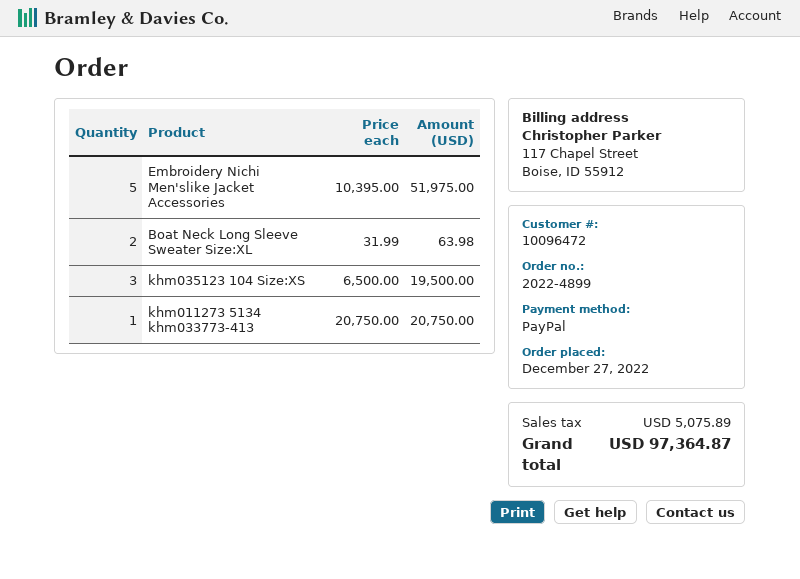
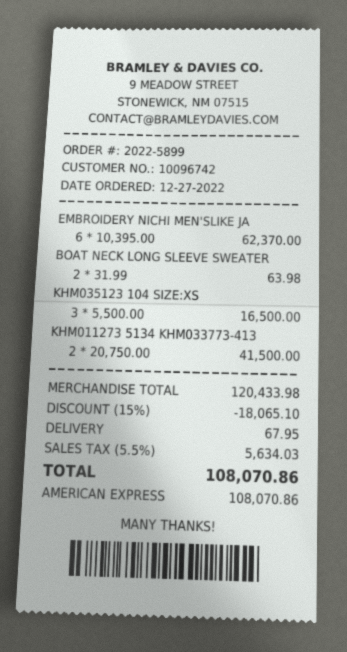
order number: 2022-4899 -> 2022-5899
customer number: 10096472 -> 10096742
payment method: PayPal -> American Express
Embroidery Nichi Men'slike Jacket Accessories: 5 x 10395.00 = 51975.00 -> 6 x 10395.00 = 62370.00
khm035123 104 Size:XS: 3 x 6500.00 = 19500.00 -> 3 x 5500.00 = 16500.00
khm011273 5134 khm033773-413: 1 x 20750.00 = 20750.00 -> 2 x 20750.00 = 41500.00
discount: none -> 15% = 18065.10
shipping: none -> 67.95
tax: 5075.89 -> 5634.03
total: 97364.87 -> 108070.86

